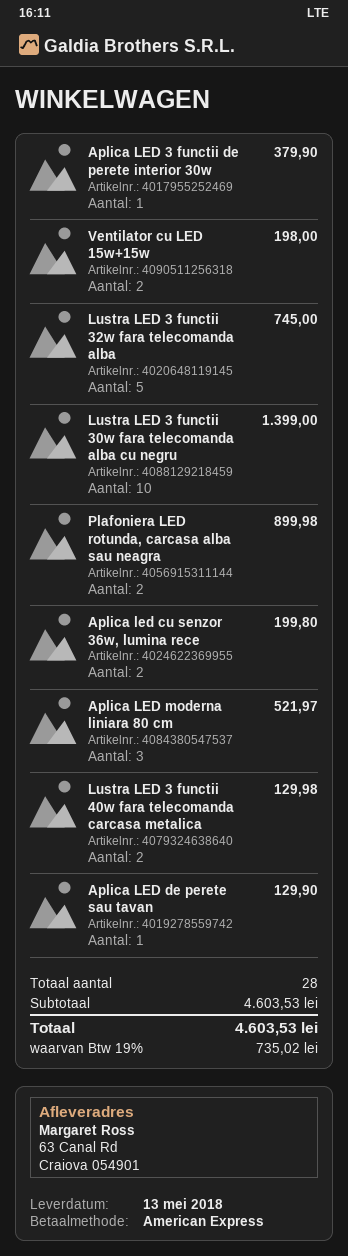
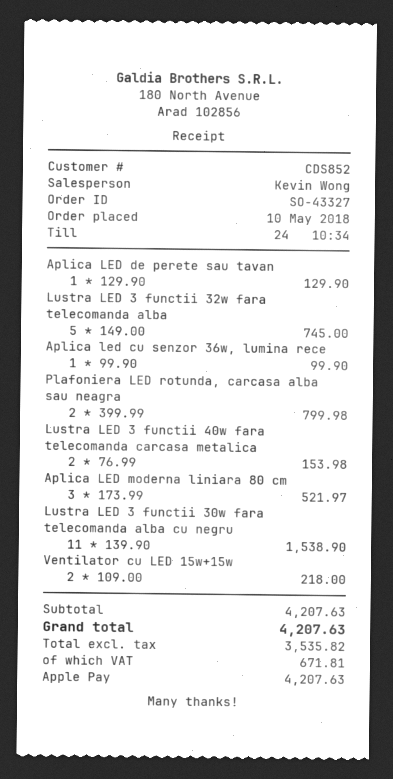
payment method: American Express -> Apple Pay
Aplica LED 3 functii de perete interior 30w: 1 for 379.90 -> none
Ventilator cu LED 15w+15w: 2 for 198.00 -> 2 for 218.00
Lustra LED 3 functii 30w fara telecomanda alba cu negru: 10 for 1399.00 -> 11 for 1538.90
Plafoniera LED rotunda, carcasa alba sau neagra: 2 for 899.98 -> 2 for 799.98
Aplica led cu senzor 36w, lumina rece: 2 for 199.80 -> 1 for 99.90
Lustra LED 3 functii 40w fara telecomanda carcasa metalica: 2 for 129.98 -> 2 for 153.98
subtotal: 4603.53 -> 4207.63
tax: 735.02 -> 671.81
total: 4603.53 -> 4207.63

